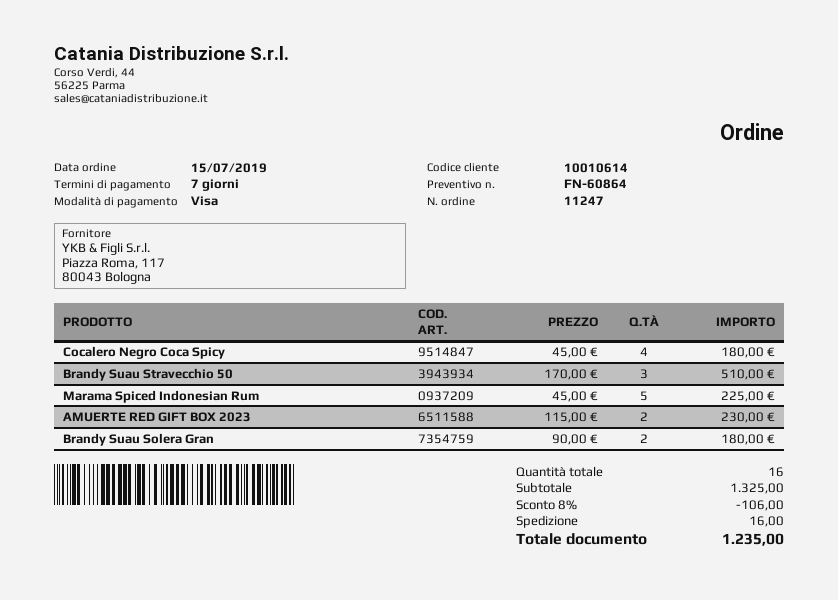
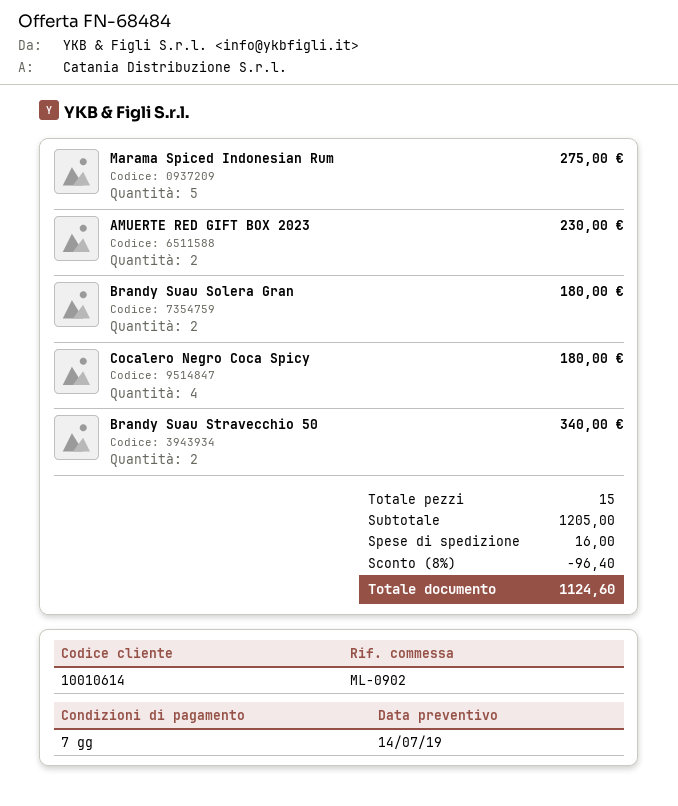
quote number: FN-60864 -> FN-68484
Brandy Suau Stravecchio 50: 3 for 510.00 -> 2 for 340.00
Marama Spiced Indonesian Rum: 5 for 225.00 -> 5 for 275.00
total quantity: 16 -> 15
subtotal: 1325.00 -> 1205.00
discount: 8% = 106.00 -> 8% = 96.40
total: 1235.00 -> 1124.60

